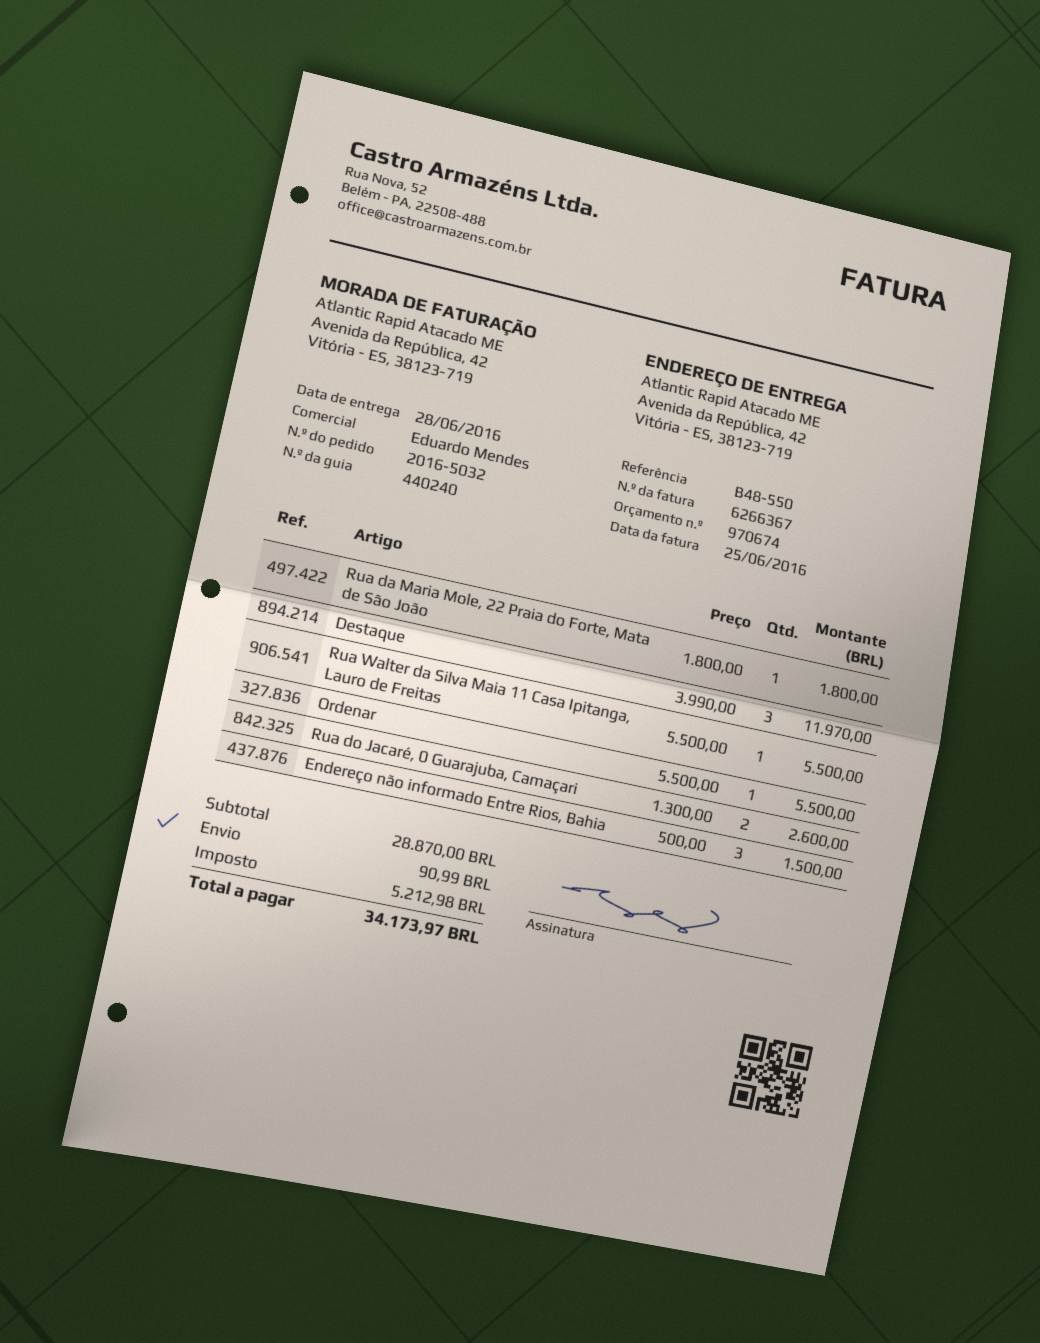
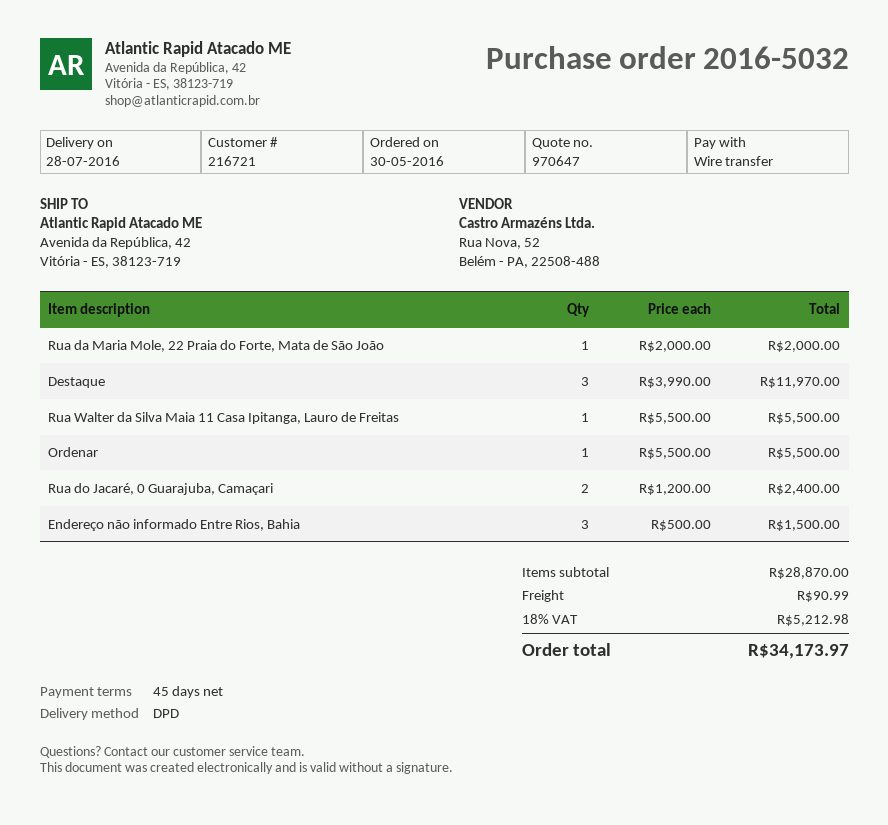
quote number: 970674 -> 970647
delivery date: 2016-06-28 -> 2016-07-28
Rua da Maria Mole, 22 Praia do Forte, Mata de São João: 1 x 1800.00 = 1800.00 -> 1 x 2000.00 = 2000.00
Rua do Jacaré, 0 Guarajuba, Camaçari: 2 x 1300.00 = 2600.00 -> 2 x 1200.00 = 2400.00

